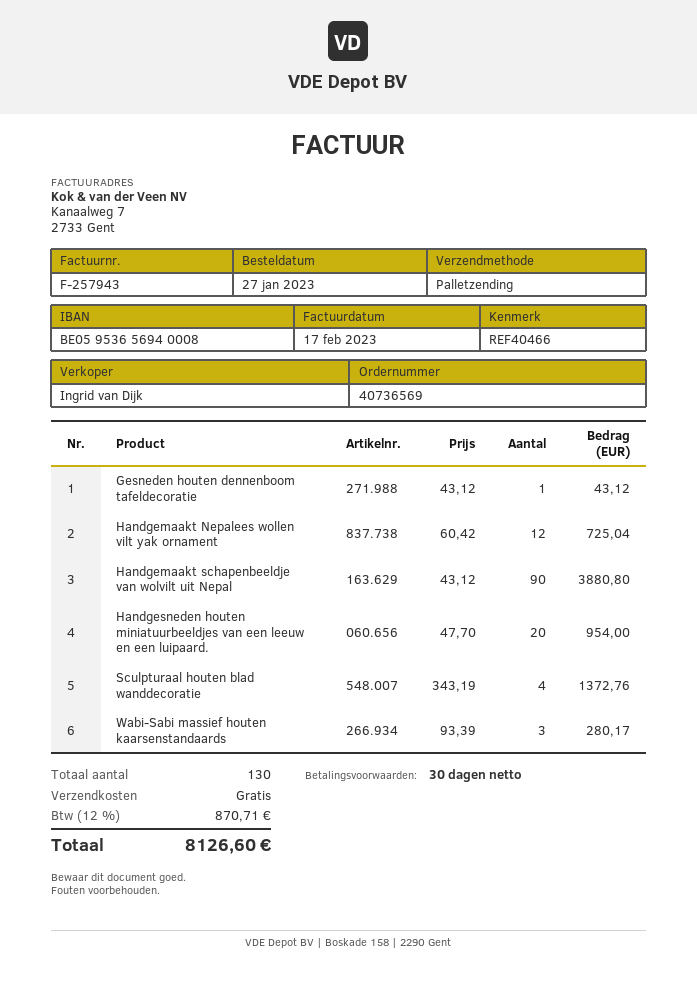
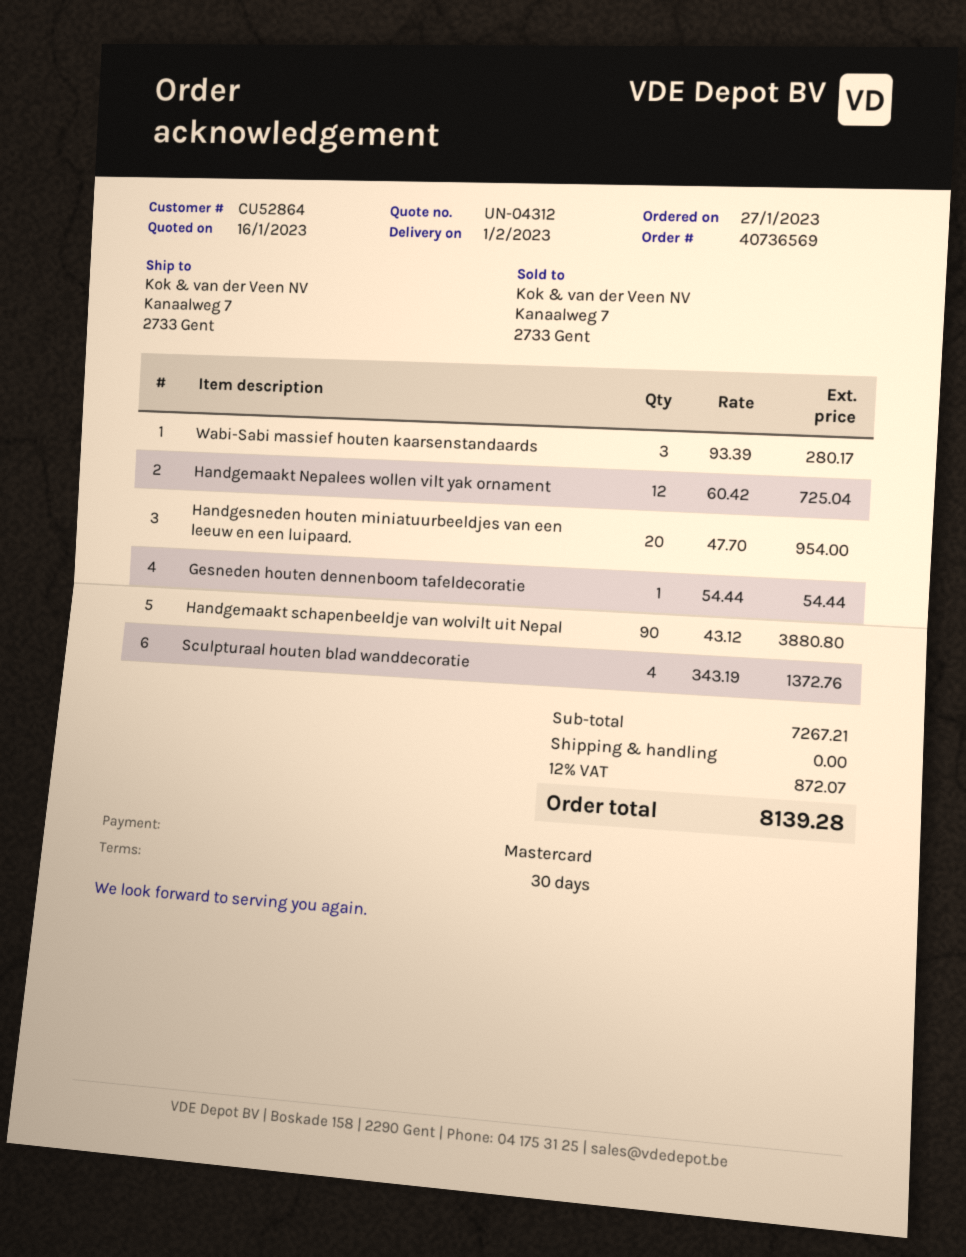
Gesneden houten dennenboom tafeldecoratie: 1 x 43.12 = 43.12 -> 1 x 54.44 = 54.44
tax: 12% = 870.71 -> 12% = 872.07
total: 8126.60 -> 8139.28

